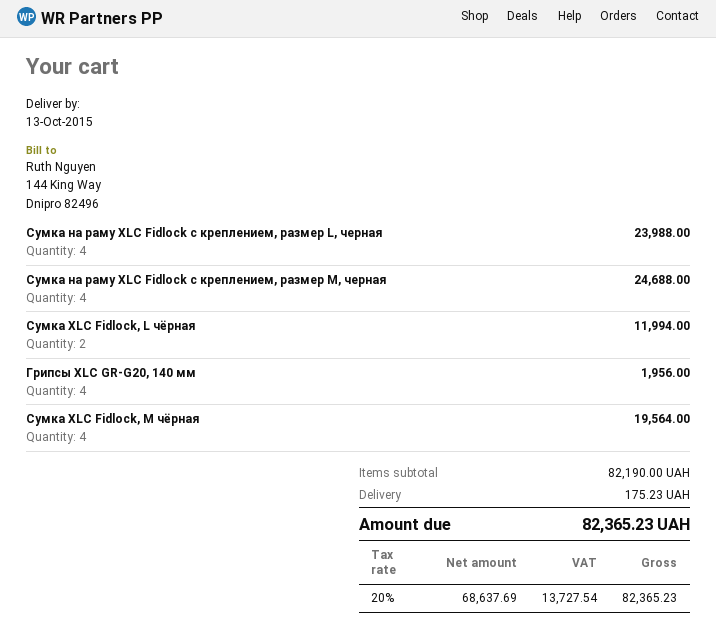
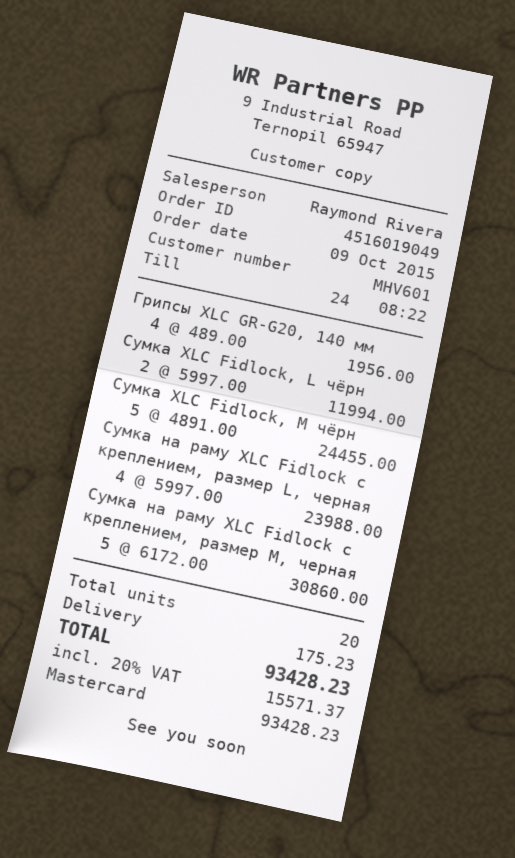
Сумка на раму XLC Fidlock с креплением, размер М, черная: 4 for 24688.00 -> 5 for 30860.00
Сумка XLC Fidlock, M чёрная: 4 for 19564.00 -> 5 for 24455.00
tax: 20% = 13727.54 -> 20% = 15571.37
total: 82365.23 -> 93428.23

